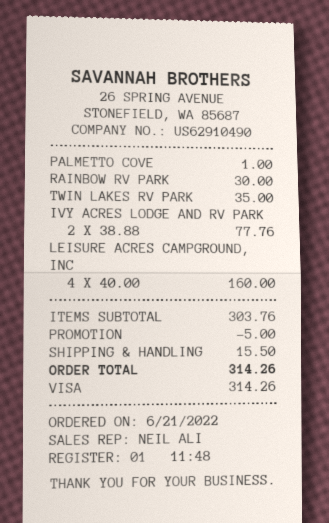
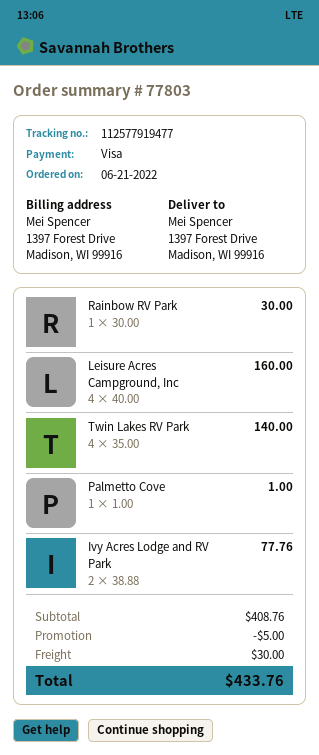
TWIN LAKES RV PARK: 1 x 35.00 = 35.00 -> 4 x 35.00 = 140.00
subtotal: 303.76 -> 408.76
shipping: 15.50 -> 30.00
total: 314.26 -> 433.76

